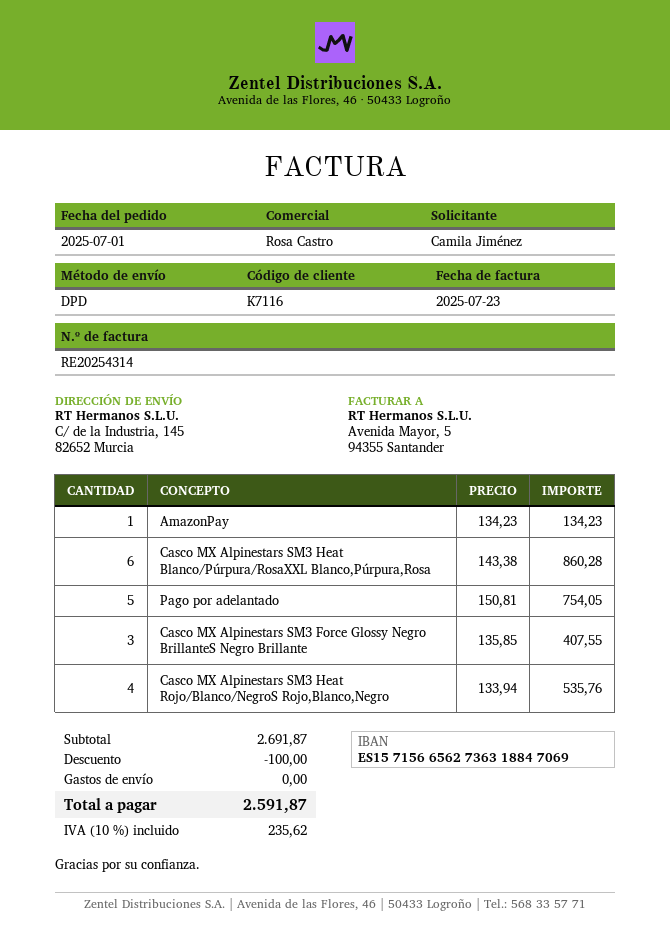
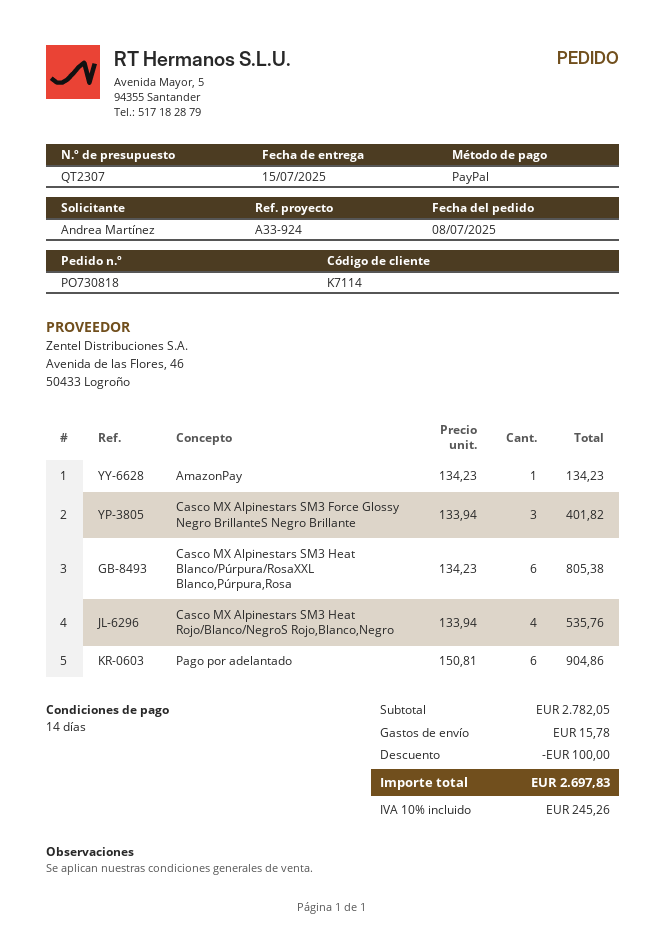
order date: 2025-07-01 -> 2025-07-08
customer number: K7116 -> K7114
ordered by: Camila Jiménez -> Andrea Martínez
Casco MX Alpinestars SM3 Heat Blanco/Púrpura/RosaXXL Blanco,Púrpura,Rosa: 6 x 143.38 = 860.28 -> 6 x 134.23 = 805.38
Pago por adelantado: 5 x 150.81 = 754.05 -> 6 x 150.81 = 904.86
Casco MX Alpinestars SM3 Force Glossy Negro BrillanteS Negro Brillante: 3 x 135.85 = 407.55 -> 3 x 133.94 = 401.82
subtotal: 2691.87 -> 2782.05
shipping: 0.00 -> 15.78
tax: 10% = 235.62 -> 10% = 245.26
total: 2591.87 -> 2697.83

